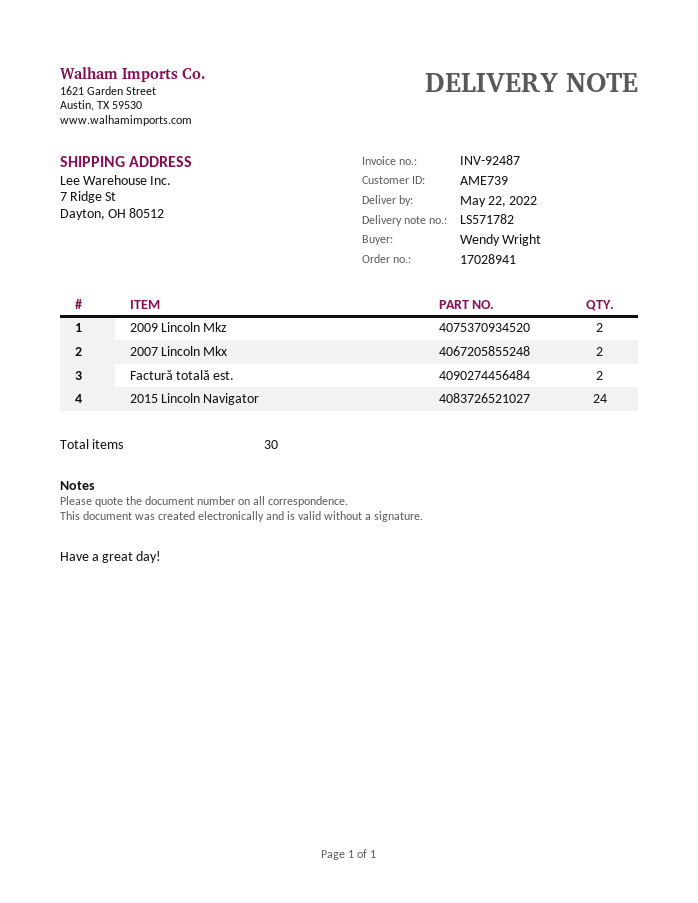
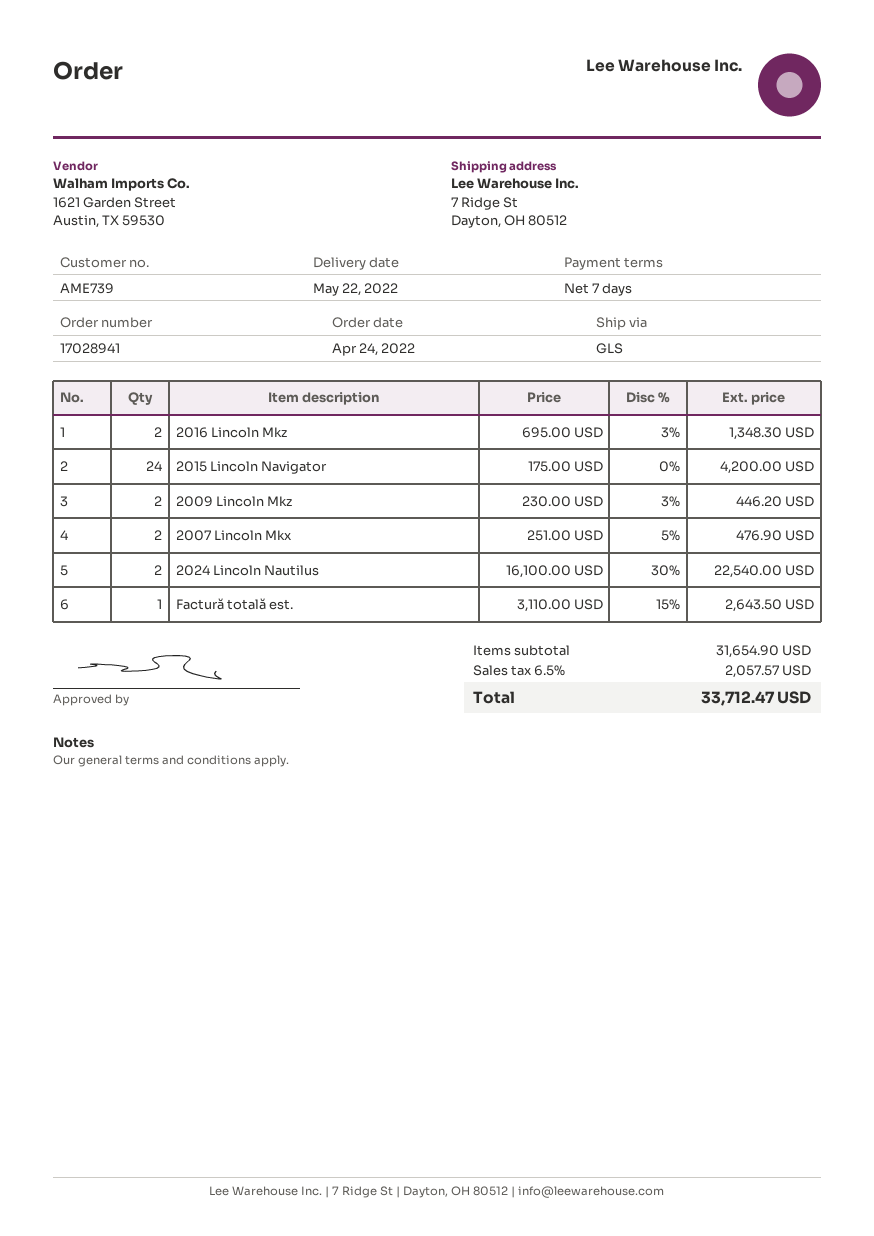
Factură totală est.: 2 -> 1
2016 Lincoln Mkz: none -> 2
2024 Lincoln Nautilus: none -> 2

